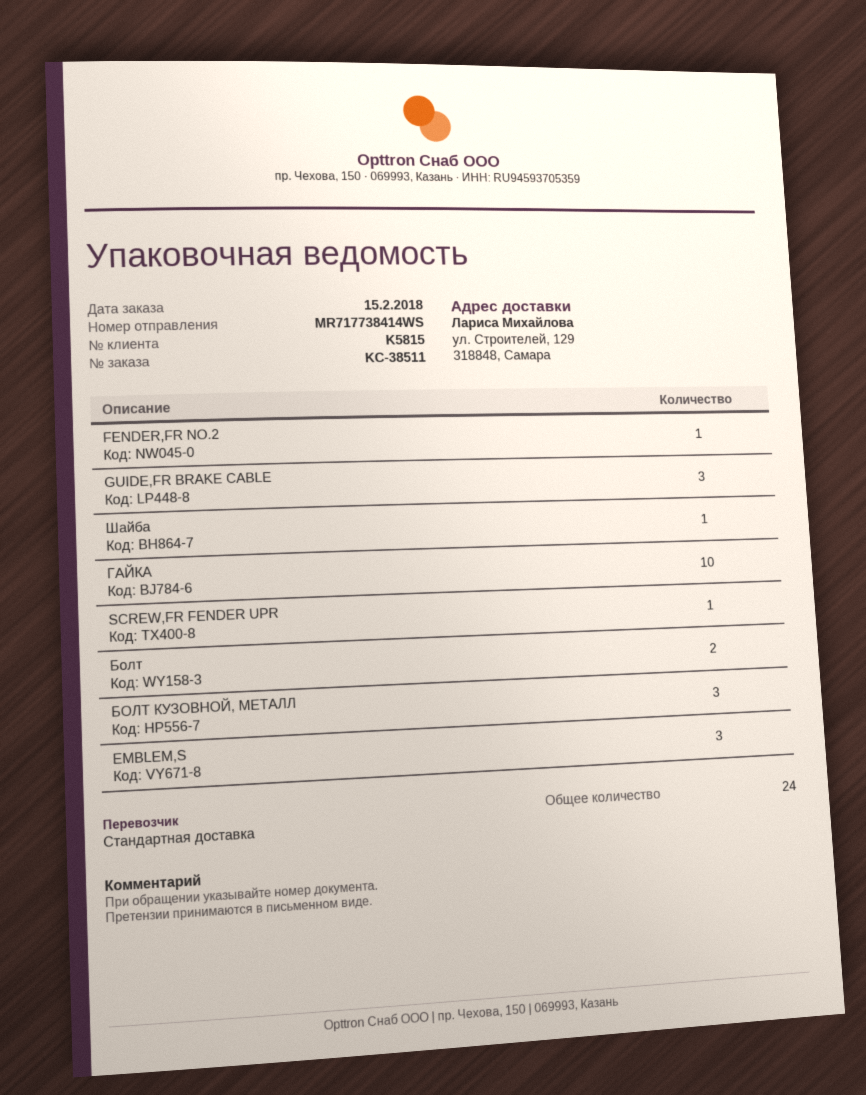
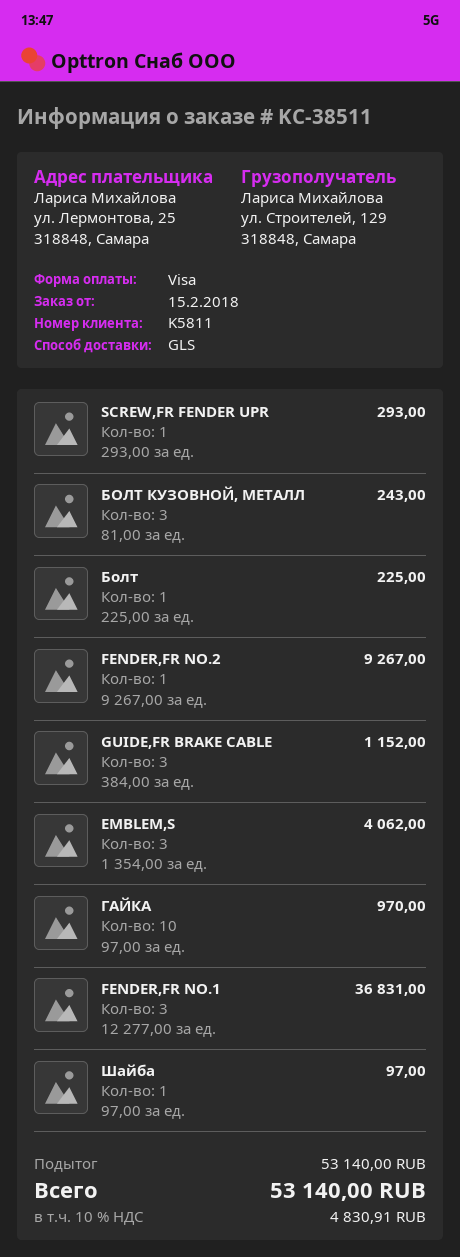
customer number: K5815 -> K5811
shipping method: standard -> GLS
Болт: 2 -> 1
FENDER,FR NO.1: none -> 3

